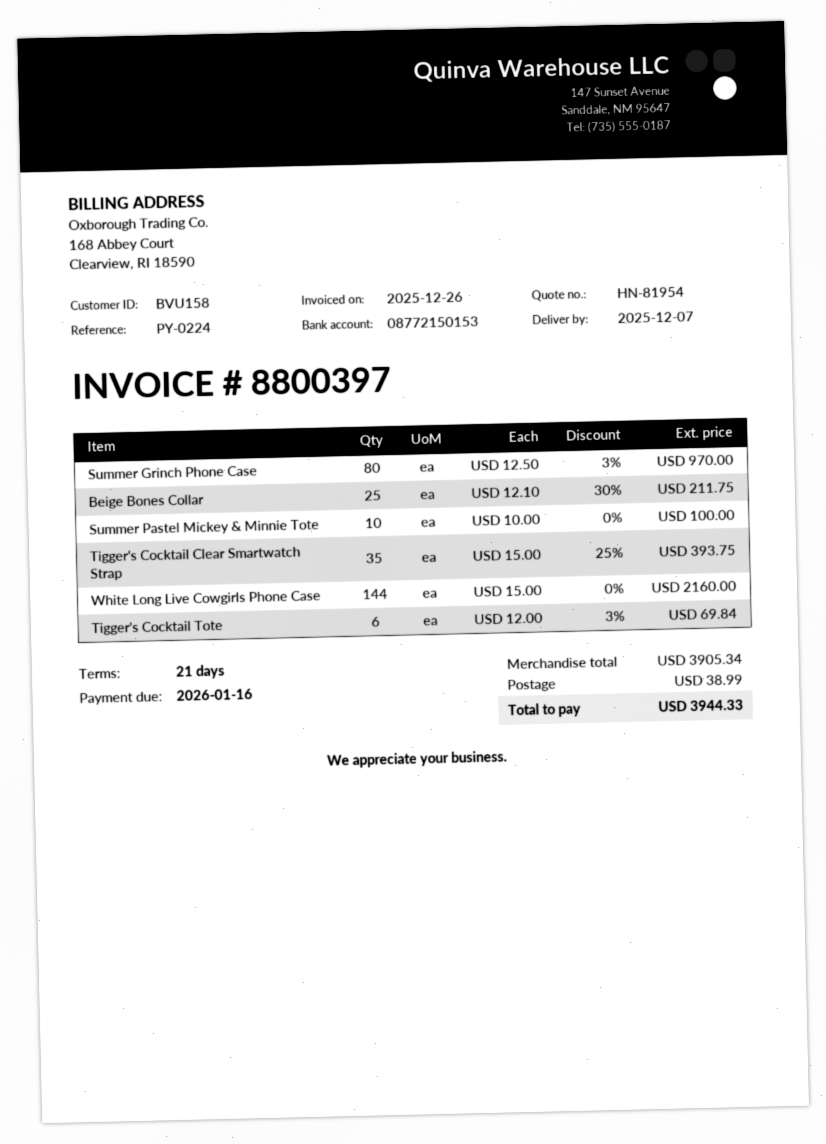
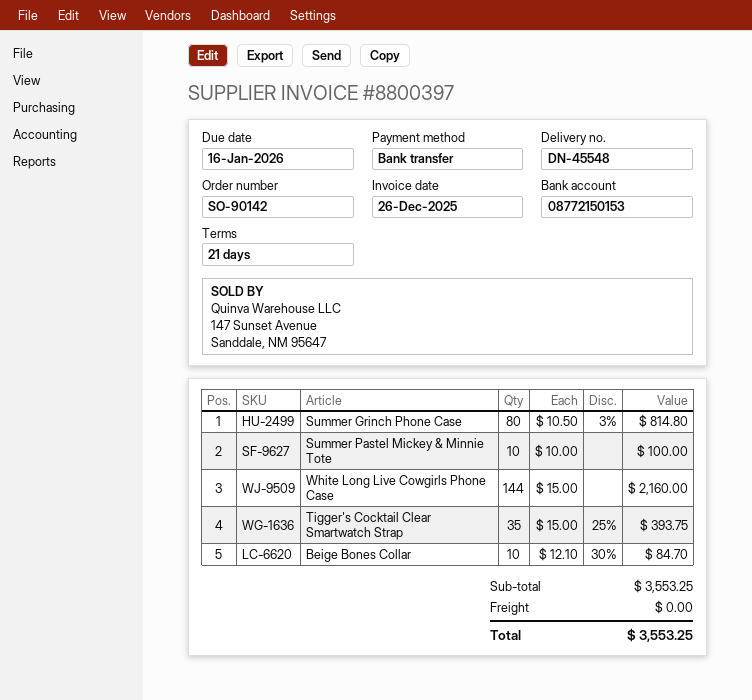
Summer Grinch Phone Case: 80 x 12.50 - 3% = 970.00 -> 80 x 10.50 - 3% = 814.80
Beige Bones Collar: 25 x 12.10 - 30% = 211.75 -> 10 x 12.10 - 30% = 84.70
Tigger's Cocktail Tote: 6 x 12.00 - 3% = 69.84 -> none
subtotal: 3905.34 -> 3553.25
shipping: 38.99 -> 0.00
total: 3944.33 -> 3553.25

